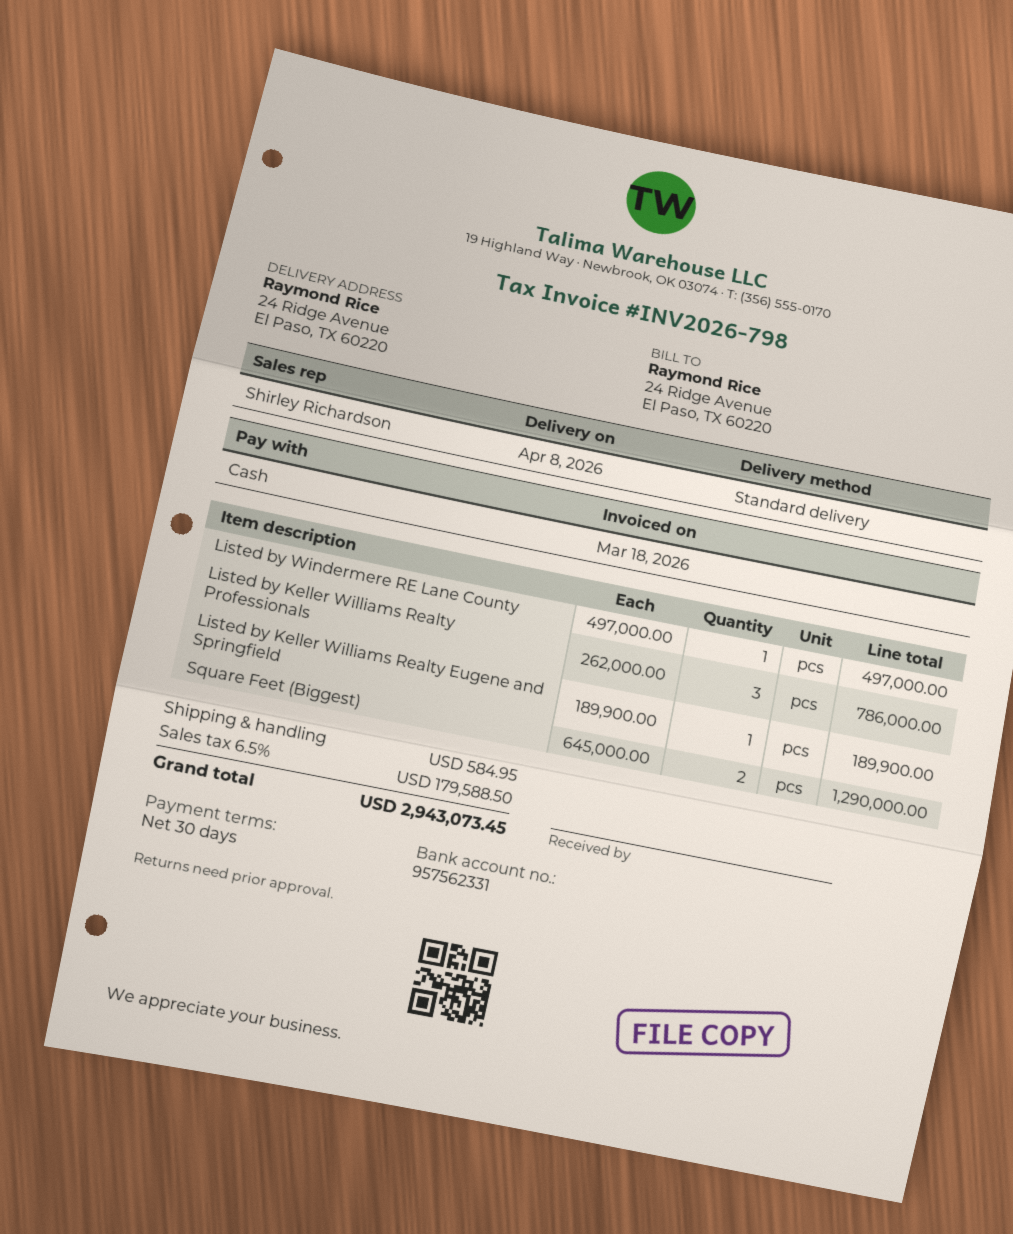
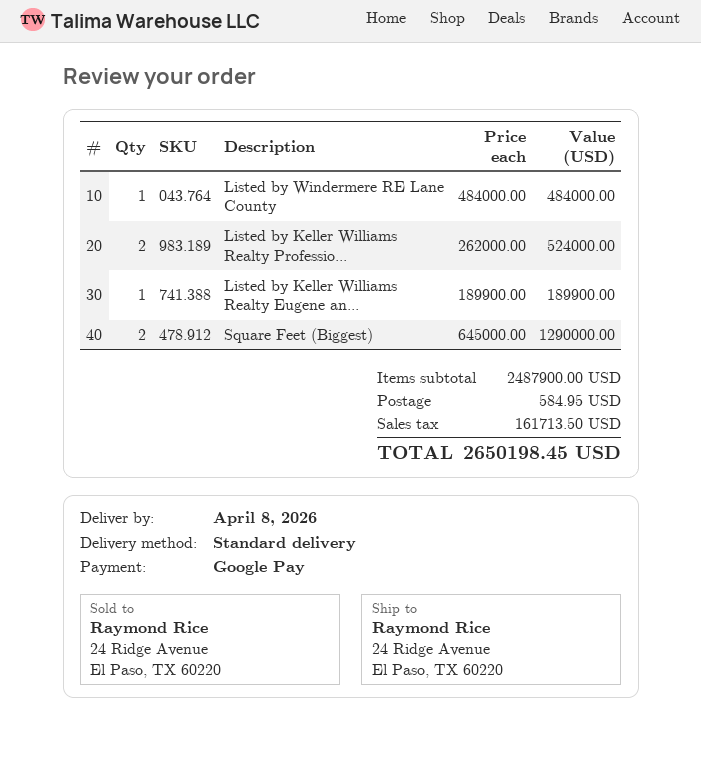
payment method: cash -> Google Pay
Listed by Windermere RE Lane County: 1 x 497000.00 = 497000.00 -> 1 x 484000.00 = 484000.00
Listed by Keller Williams Realty Professionals: 3 x 262000.00 = 786000.00 -> 2 x 262000.00 = 524000.00
tax: 179588.50 -> 161713.50
total: 2943073.45 -> 2650198.45

